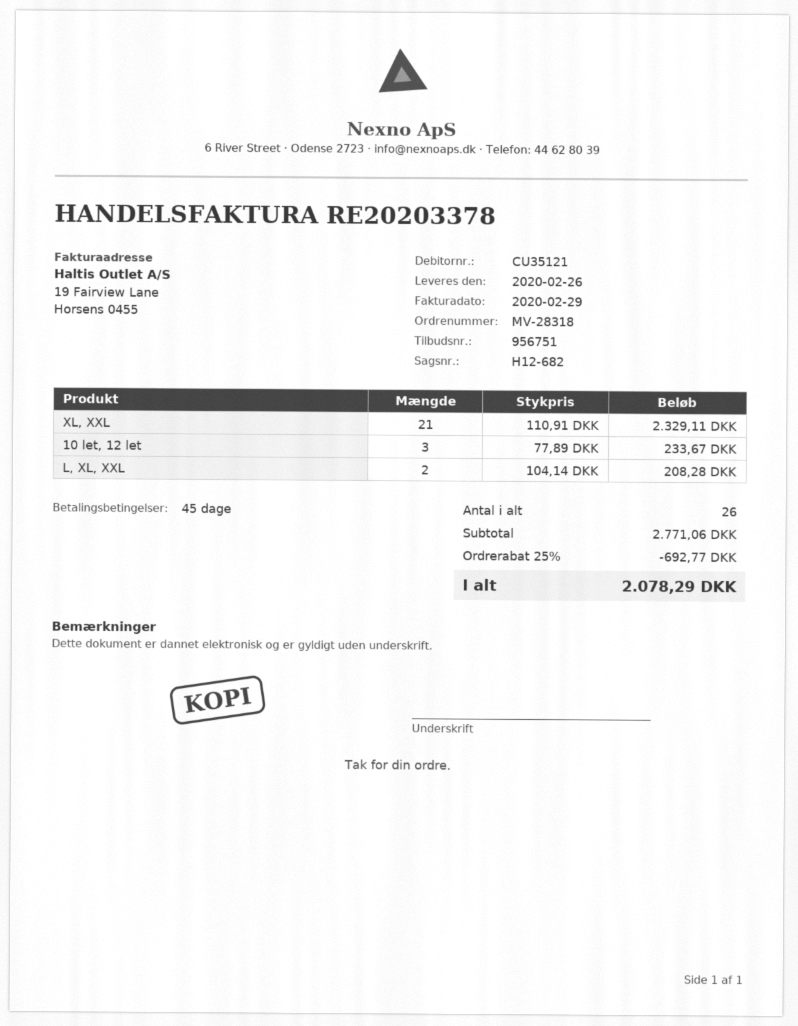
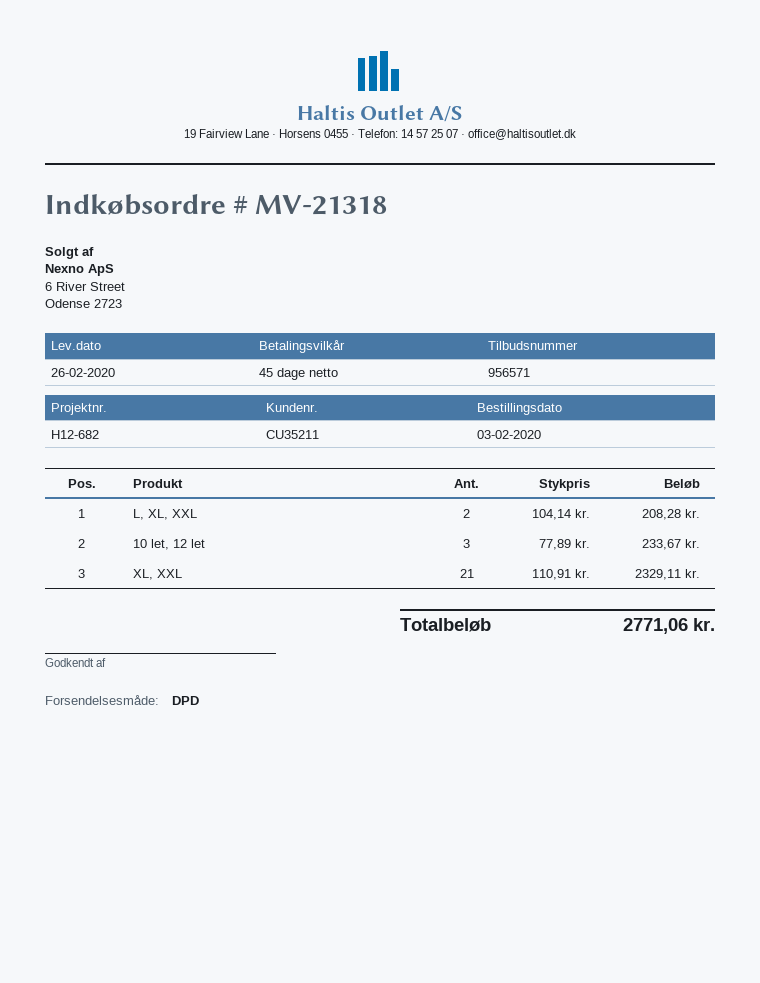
quote number: 956751 -> 956571
order number: MV-28318 -> MV-21318
customer number: CU35121 -> CU35211
discount: 25% = 692.77 -> none
total: 2078.29 -> 2771.06

